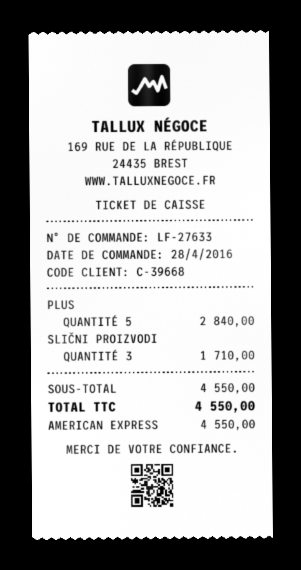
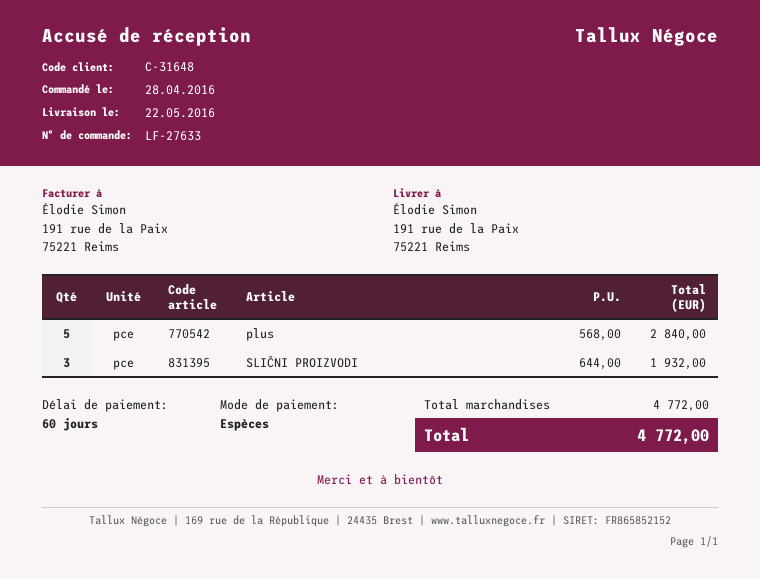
customer number: C-39668 -> C-31648
payment method: American Express -> cash
SLIČNI PROIZVODI: 3 for 1710.00 -> 3 for 1932.00
subtotal: 4550.00 -> 4772.00
total: 4550.00 -> 4772.00

